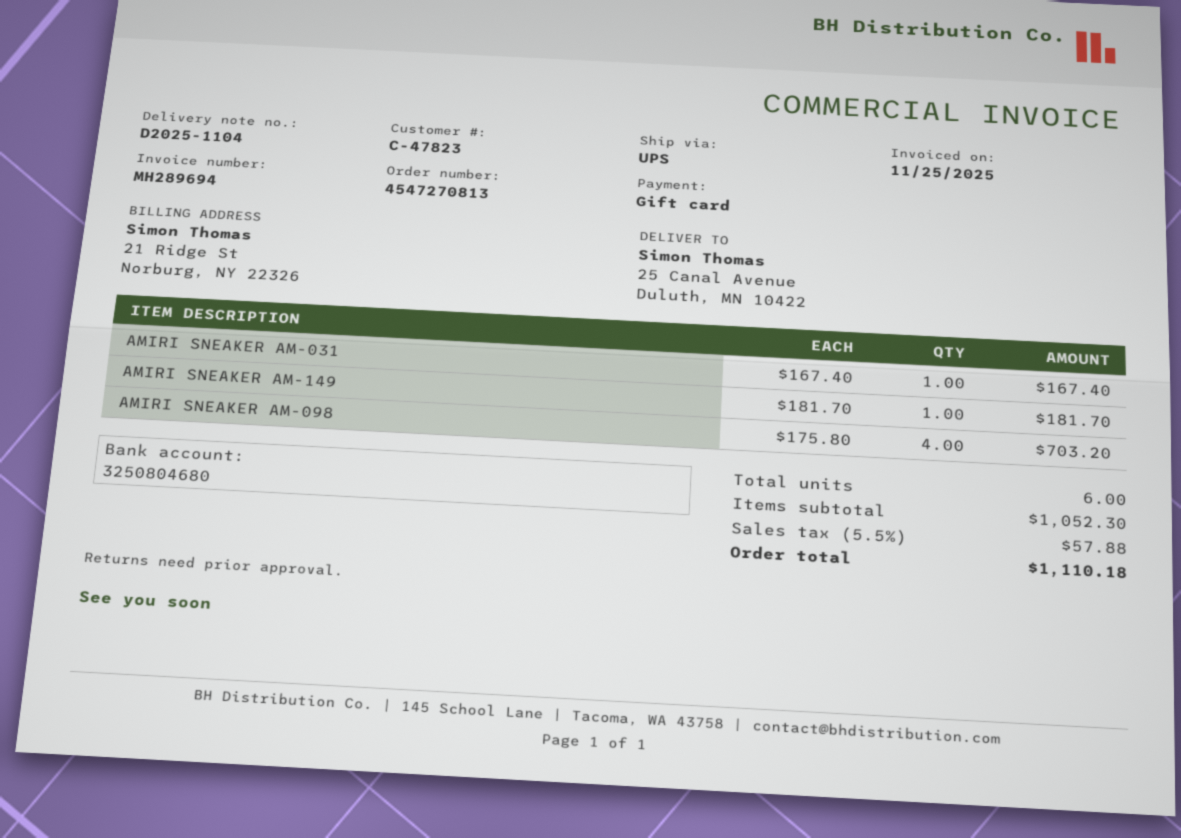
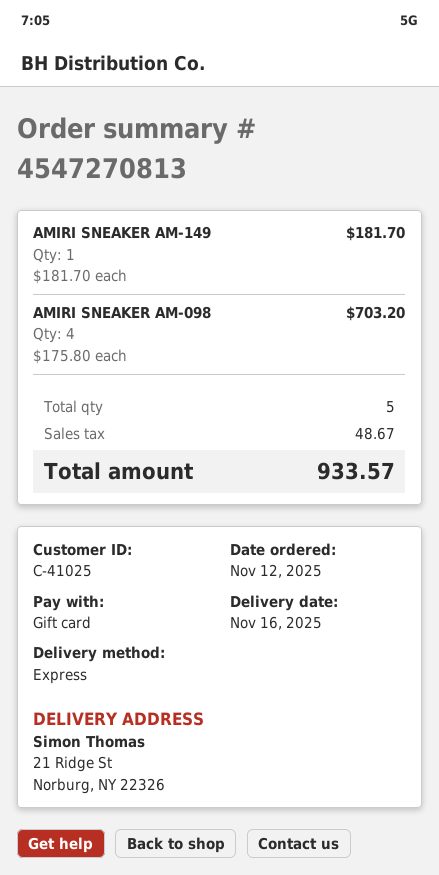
customer number: C-47823 -> C-41025
shipping method: UPS -> express
ship to: 25 Canal Avenue, Duluth, MN 10422 -> 21 Ridge St, Norburg, NY 22326
AMIRI SNEAKER AM-031: 1 x 167.40 = 167.40 -> none
total quantity: 6 -> 5
tax: 57.88 -> 48.67
total: 1110.18 -> 933.57

